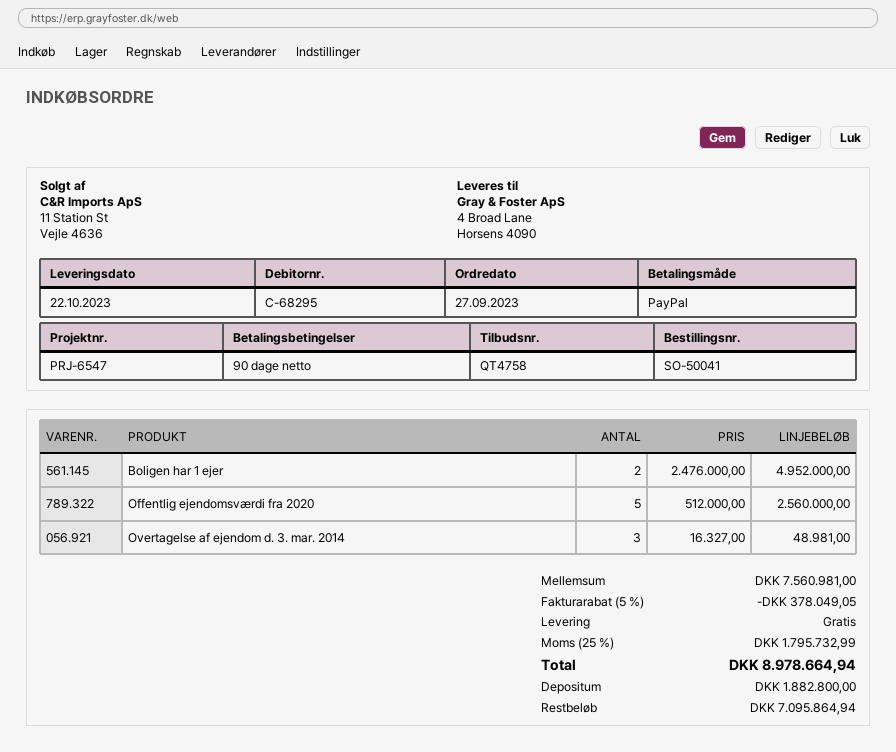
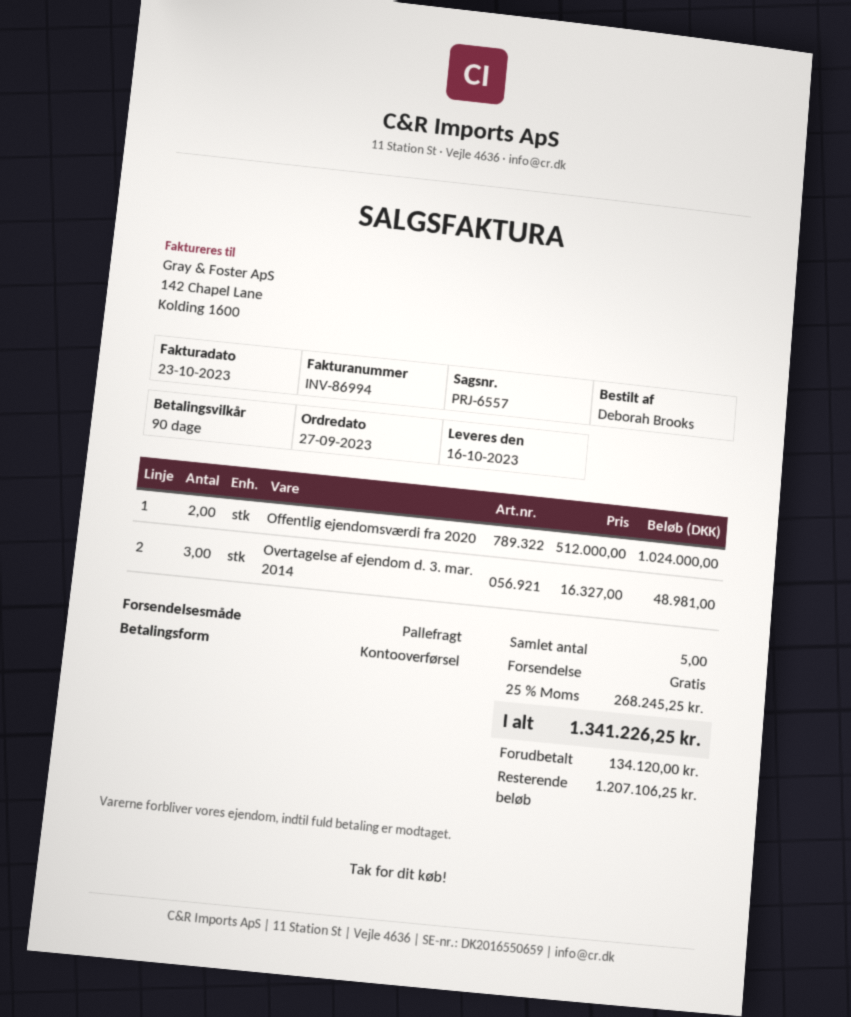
delivery date: 2023-10-22 -> 2023-10-16
reference: PRJ-6547 -> PRJ-6557
payment method: PayPal -> bank transfer
Boligen har 1 ejer: 2 x 2476000.00 = 4952000.00 -> none
Offentlig ejendomsværdi fra 2020: 5 x 512000.00 = 2560000.00 -> 2 x 512000.00 = 1024000.00
discount: 5% = 378049.05 -> none
tax: 25% = 1795732.99 -> 25% = 268245.25
total: 8978664.94 -> 1341226.25
deposit: 1882800.00 -> 134120.00
balance: 7095864.94 -> 1207106.25

